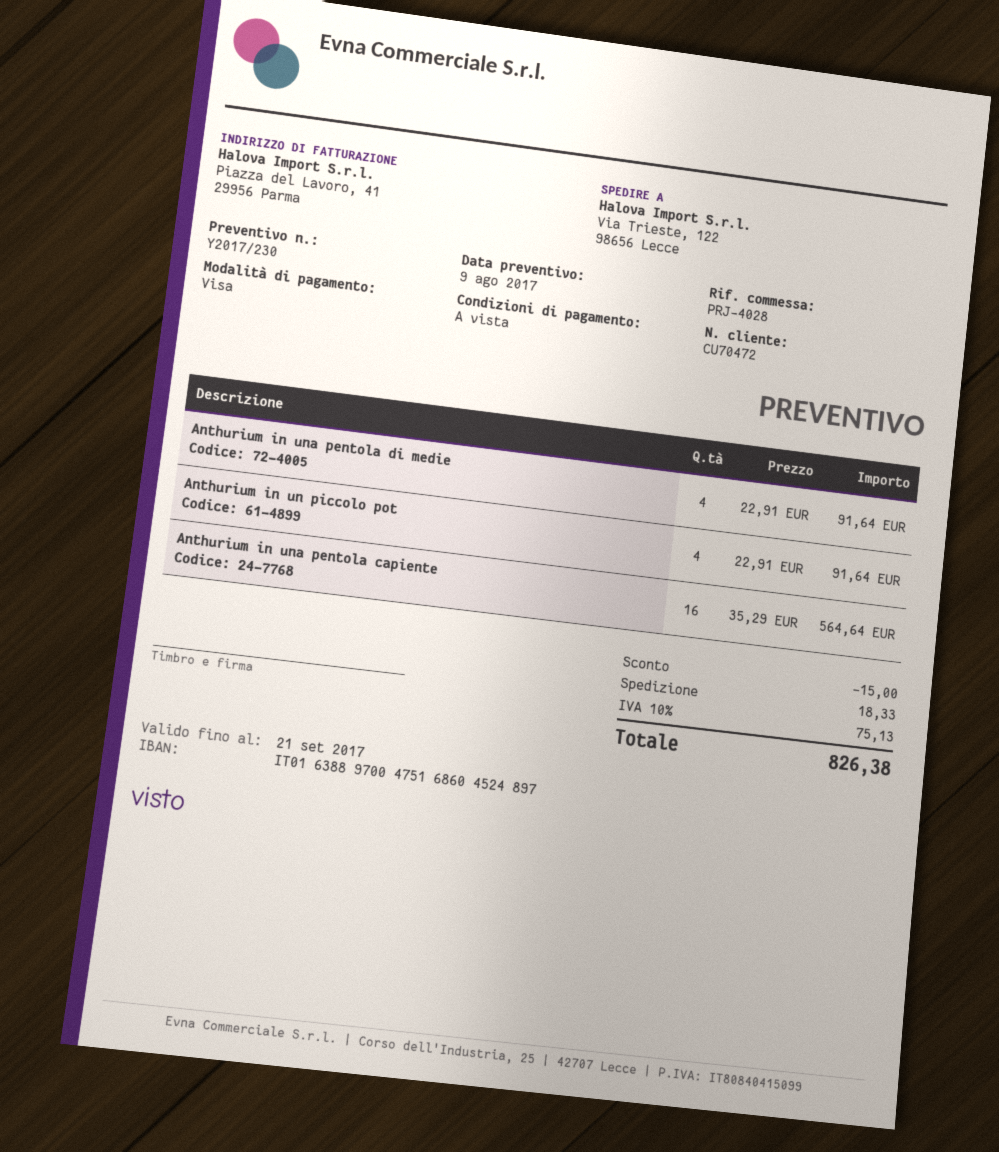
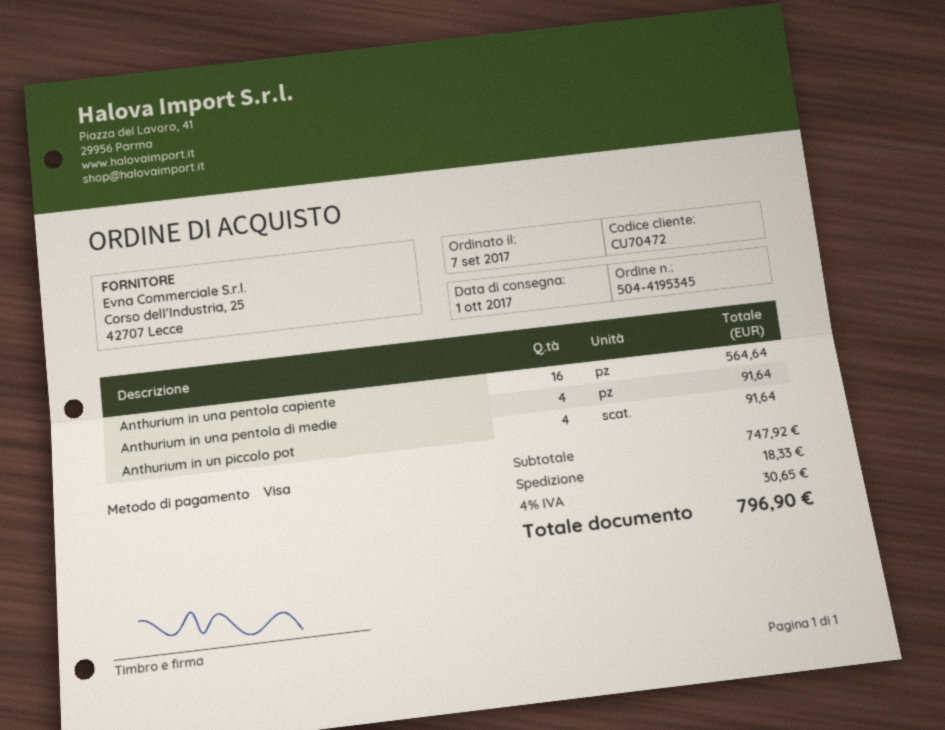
discount: 15.00 -> none
tax: 10% = 75.13 -> 4% = 30.65
total: 826.38 -> 796.90

